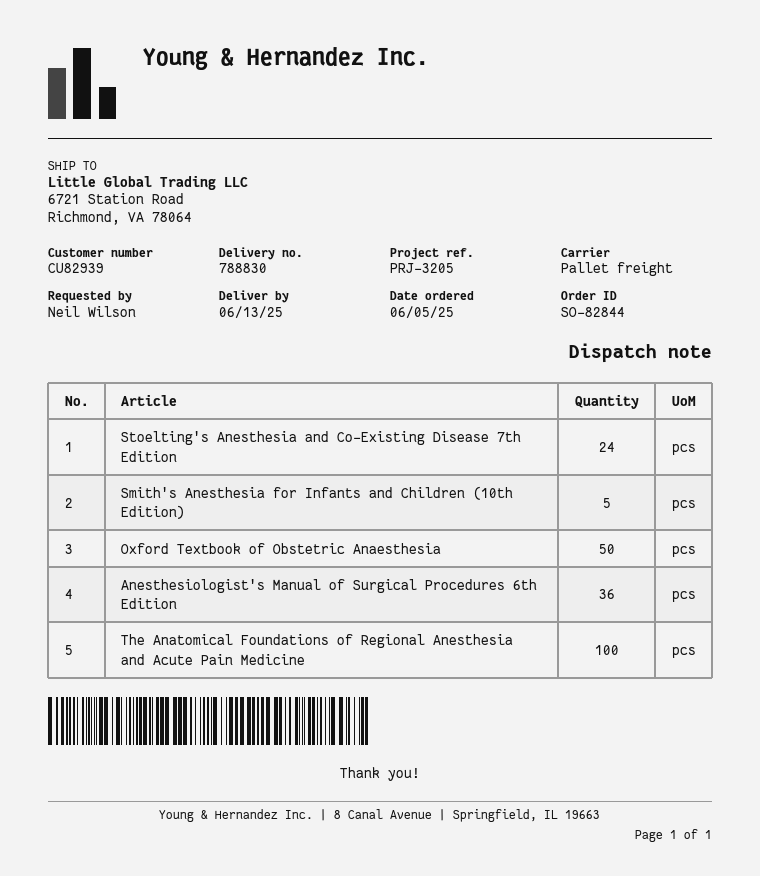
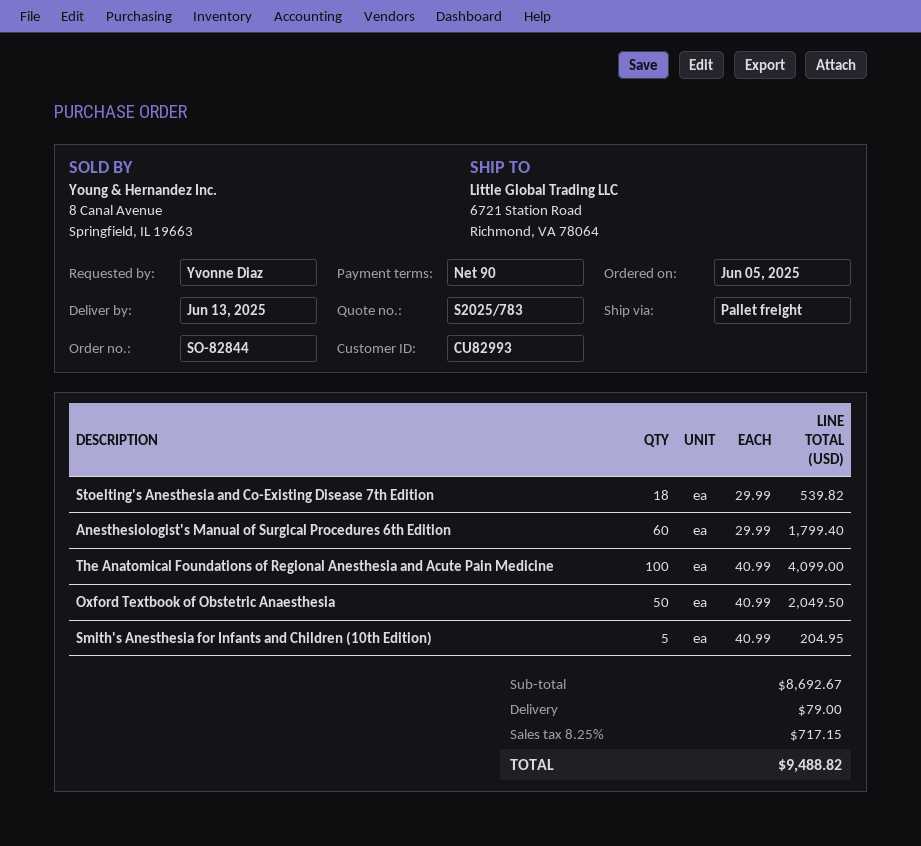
customer number: CU82939 -> CU82993
ordered by: Neil Wilson -> Yvonne Diaz
Stoelting's Anesthesia and Co-Existing Disease 7th Edition: 24 -> 18
Anesthesiologist's Manual of Surgical Procedures 6th Edition: 36 -> 60

